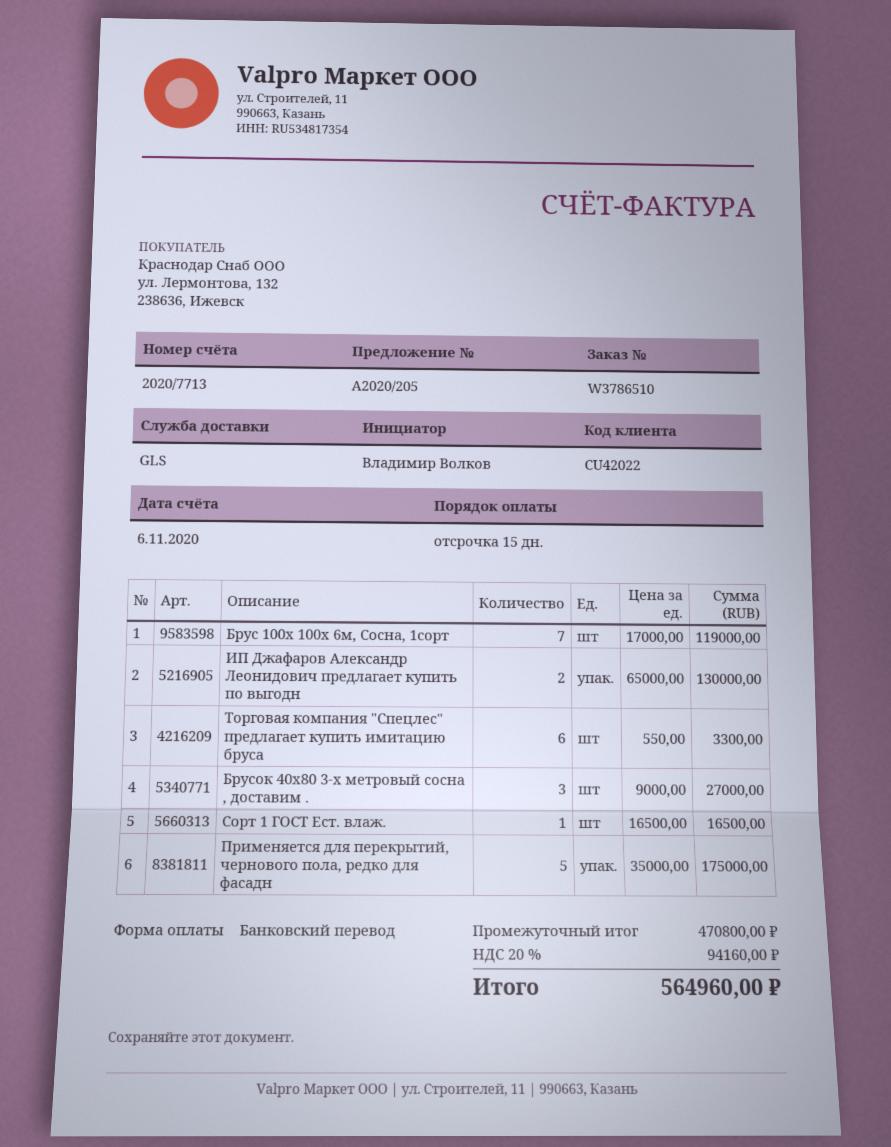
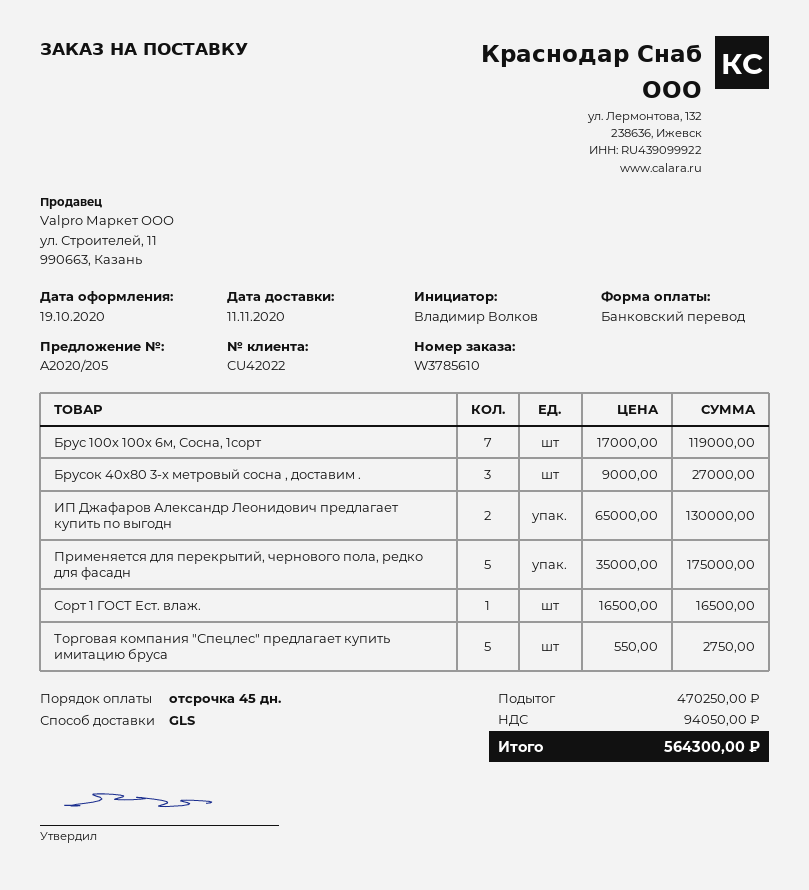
order number: W3786510 -> W3785610
payment terms: 15 days -> 45 days
Торговая компания "Спецлес" предлагает купить имитацию бруса: 6 x 550.00 = 3300.00 -> 5 x 550.00 = 2750.00
subtotal: 470800.00 -> 470250.00
tax: 94160.00 -> 94050.00
total: 564960.00 -> 564300.00

